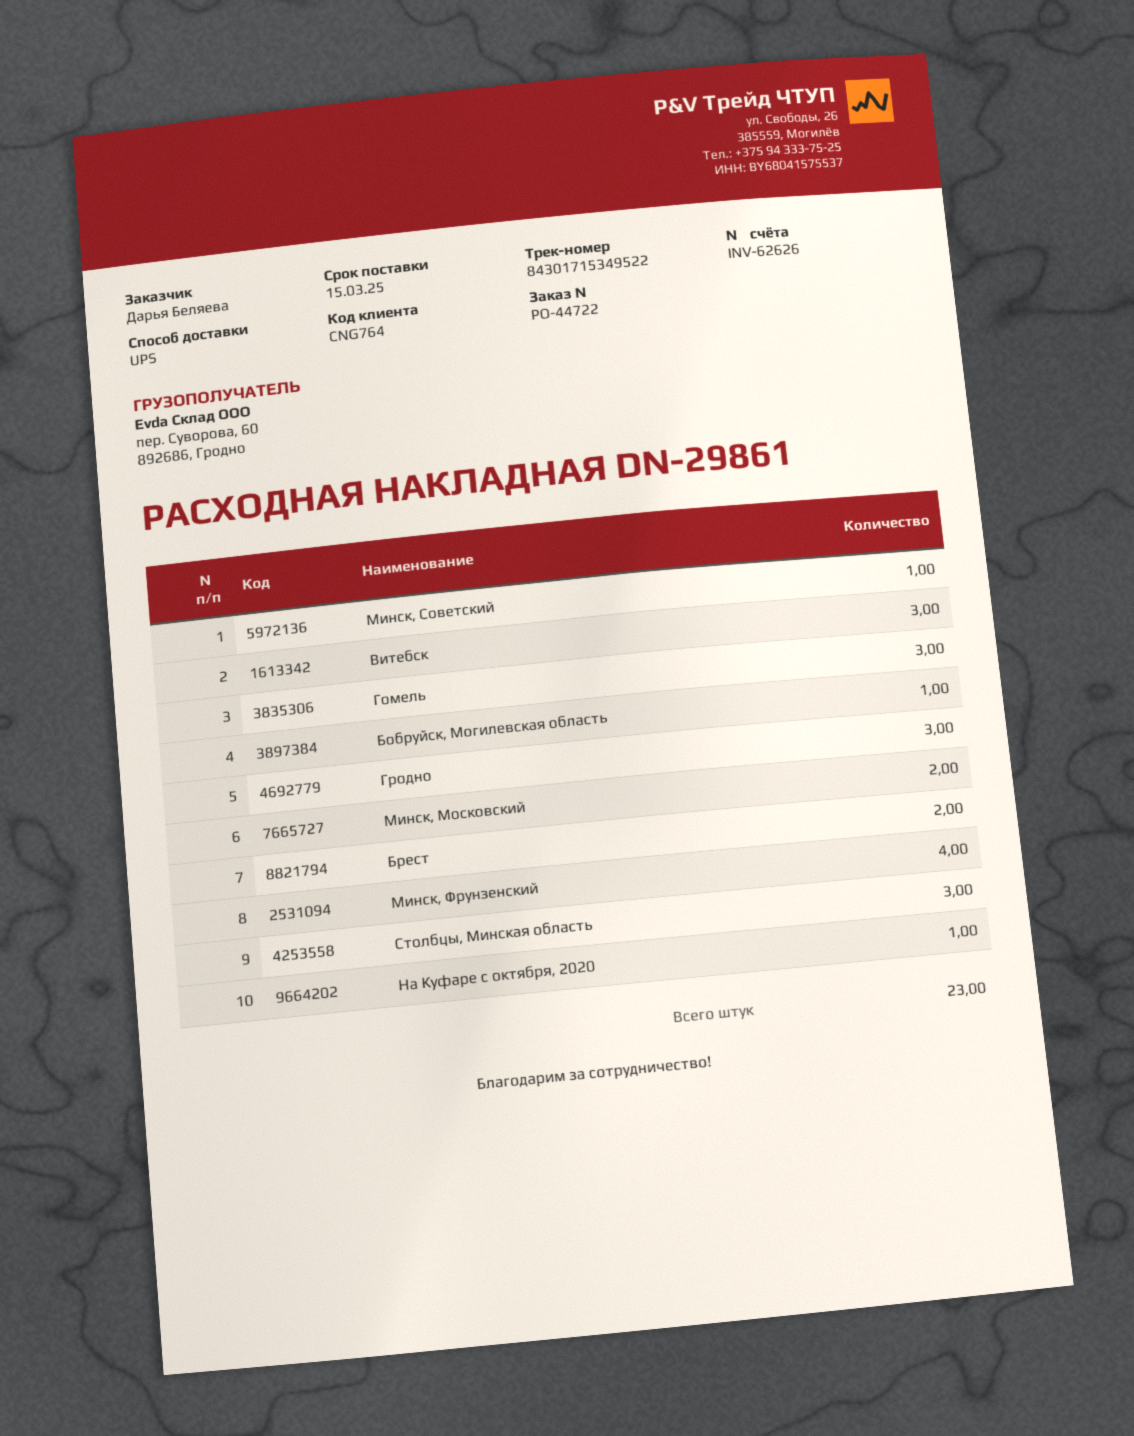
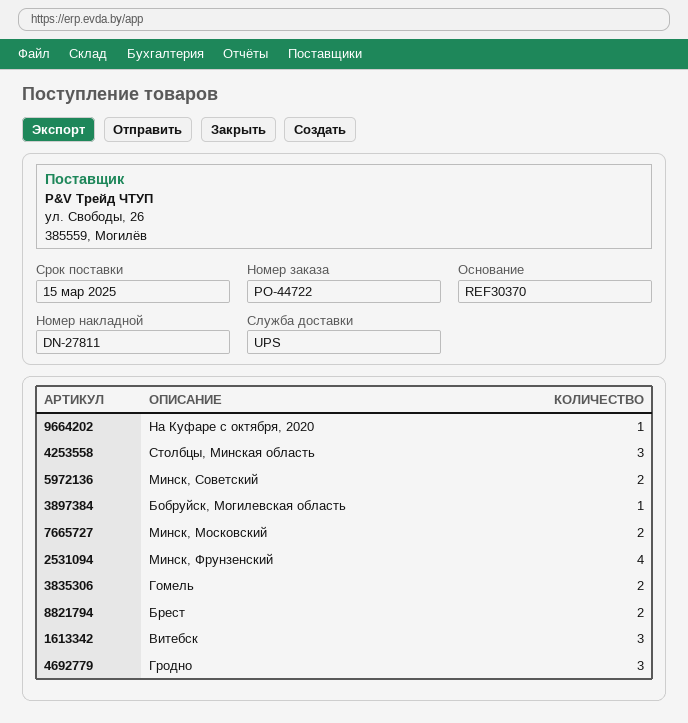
delivery note number: DN-29861 -> DN-27811
Минск, Советский: 1 -> 2
Гомель: 3 -> 2

